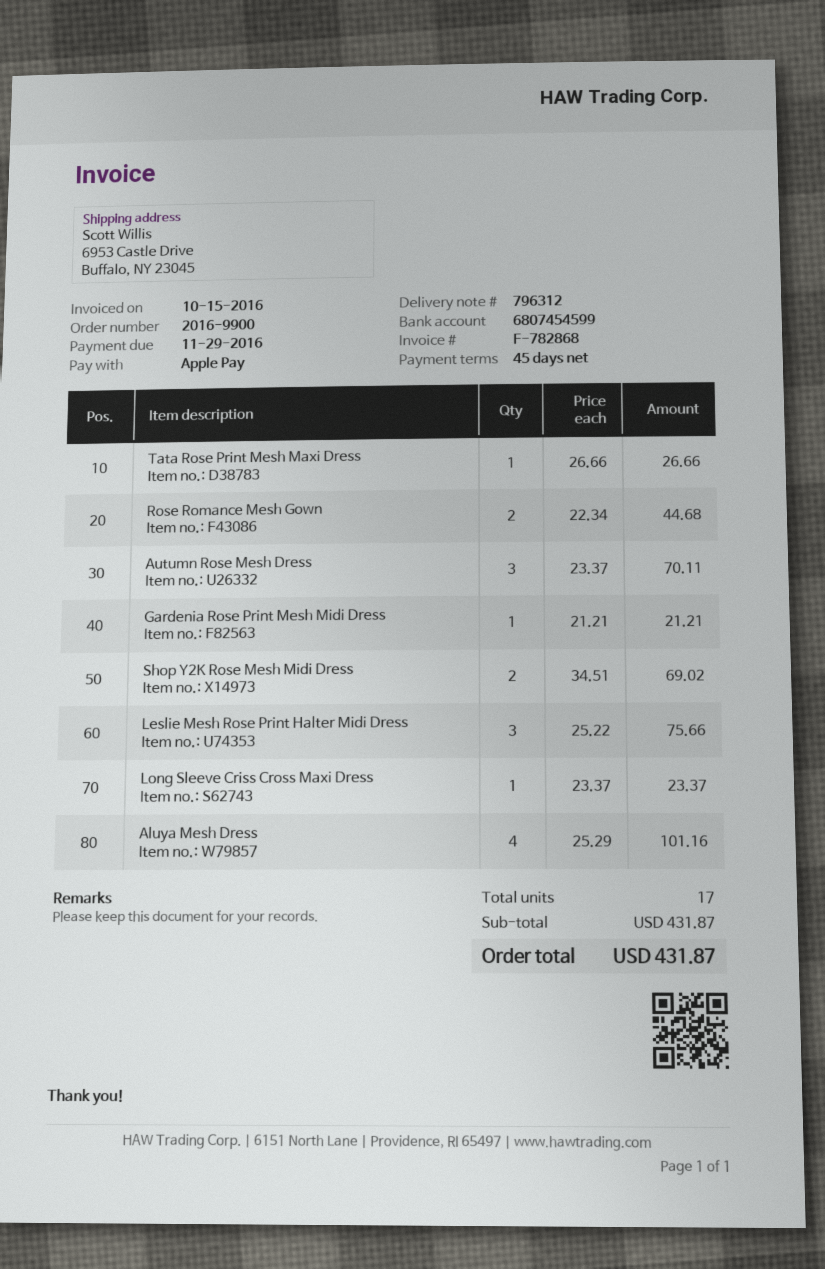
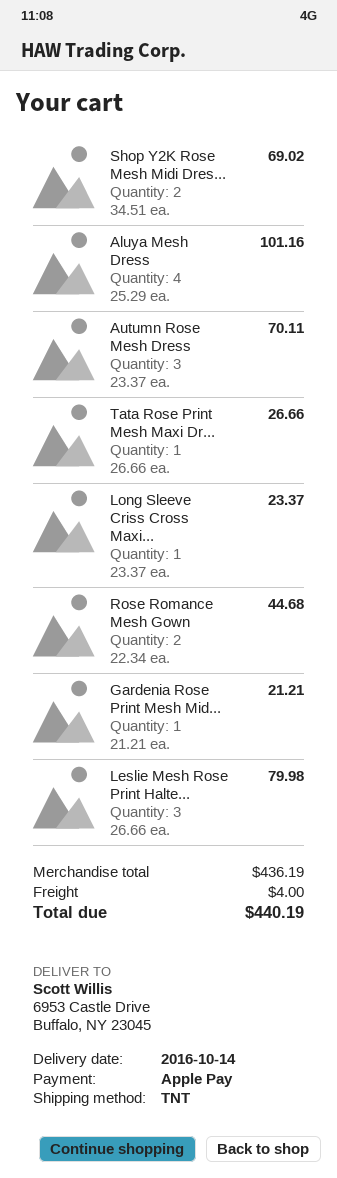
Leslie Mesh Rose Print Halter Midi Dress: 3 x 25.22 = 75.66 -> 3 x 26.66 = 79.98
subtotal: 431.87 -> 436.19
shipping: none -> 4.00
total: 431.87 -> 440.19

